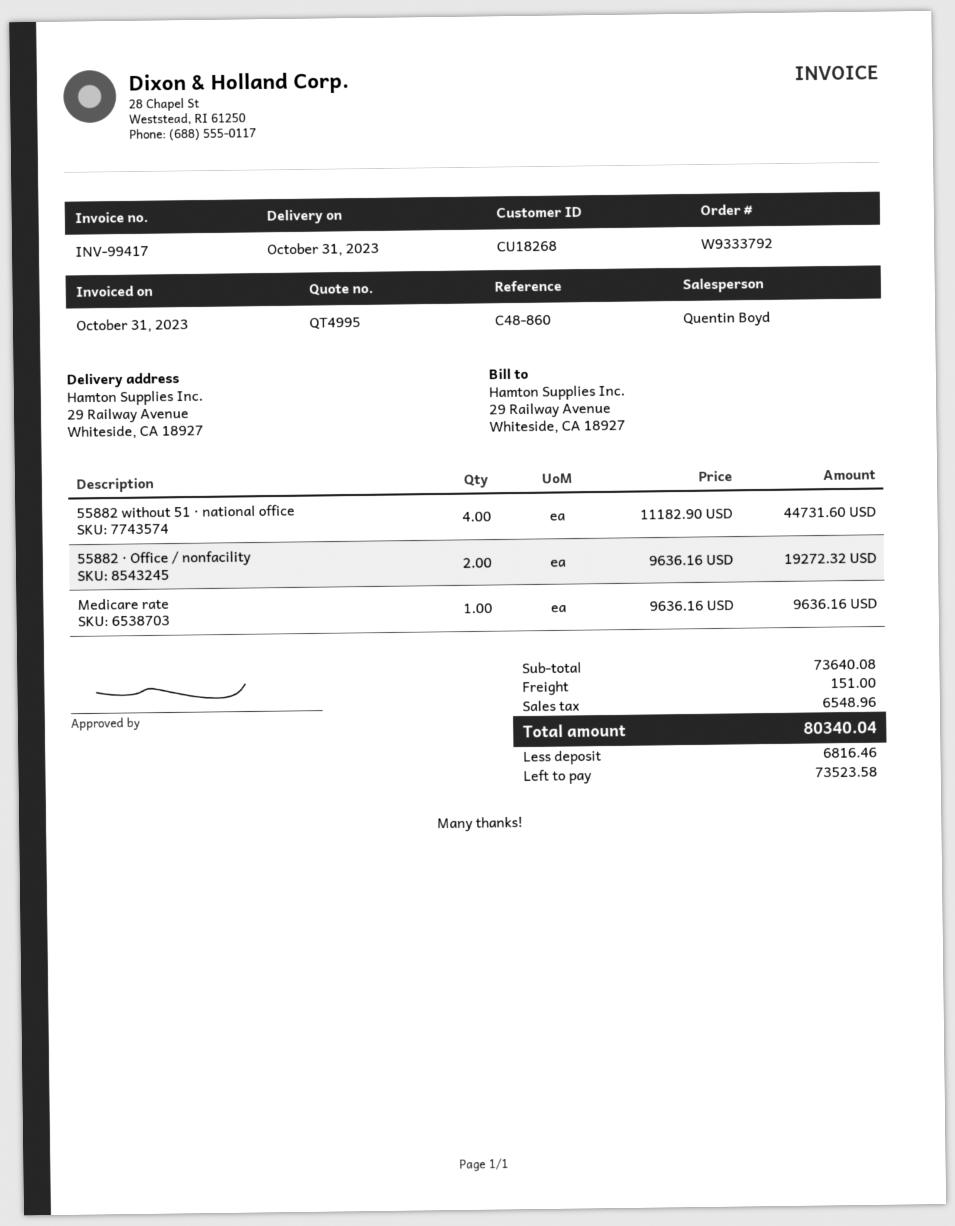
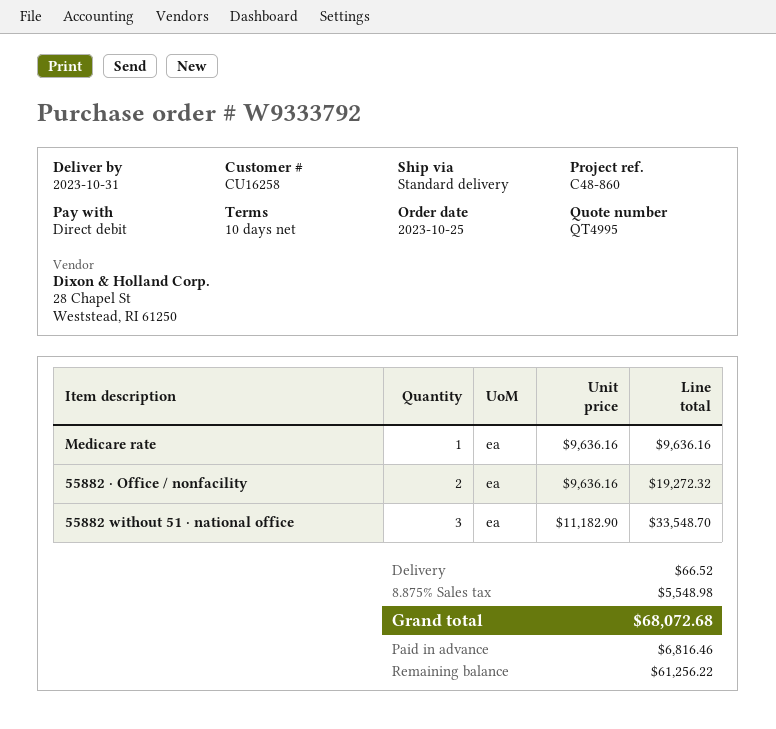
customer number: CU18268 -> CU16258
55882 without 51 · national office: 4 x 11182.90 = 44731.60 -> 3 x 11182.90 = 33548.70
shipping: 151.00 -> 66.52
tax: 6548.96 -> 5548.98
total: 80340.04 -> 68072.68
balance: 73523.58 -> 61256.22

